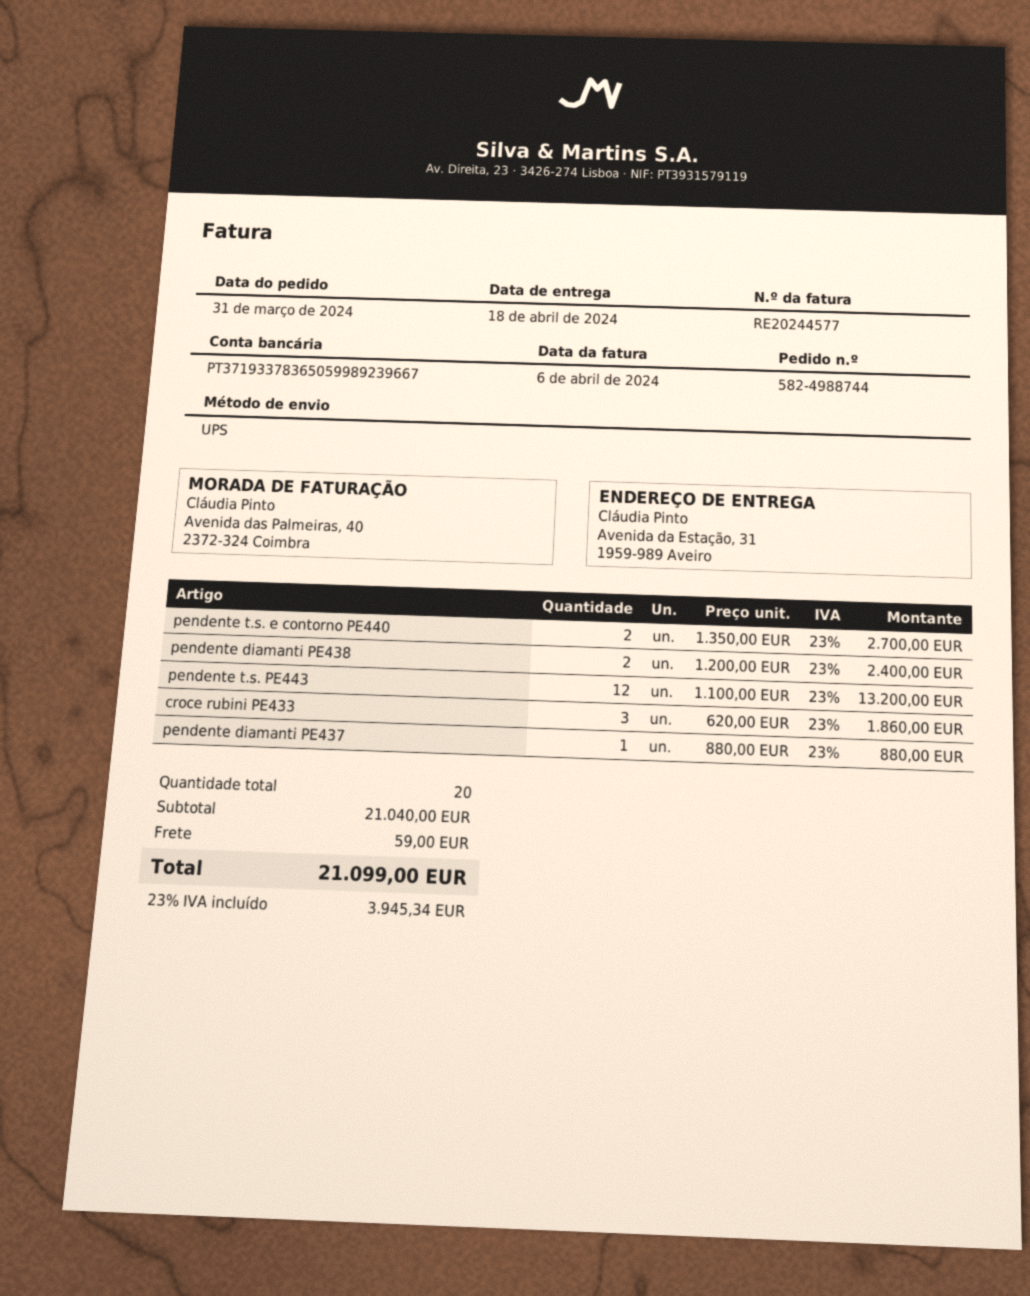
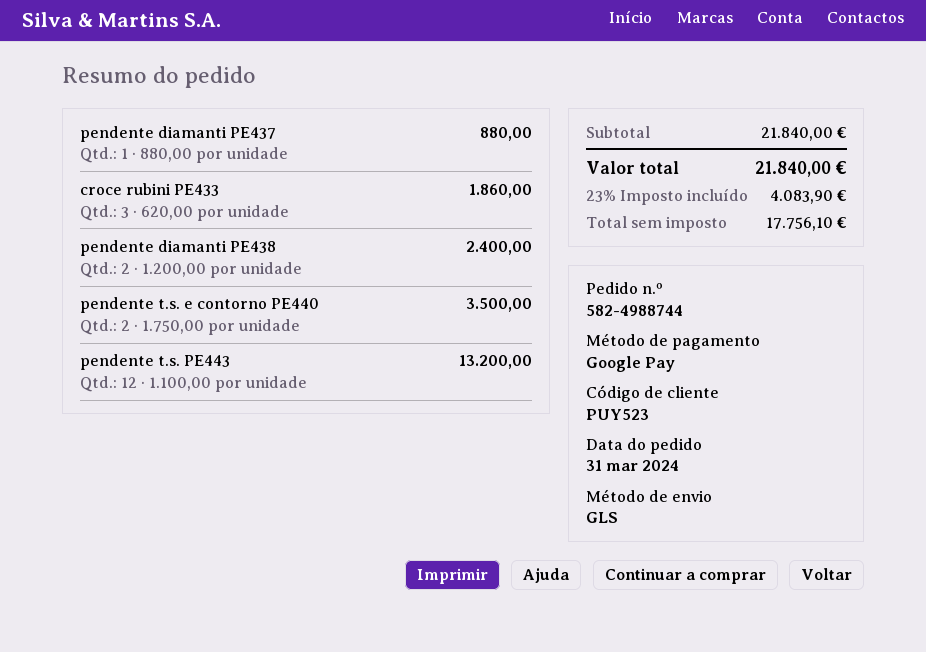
shipping method: UPS -> GLS
pendente t.s. e contorno PE440: 2 x 1350.00 = 2700.00 -> 2 x 1750.00 = 3500.00
subtotal: 21040.00 -> 21840.00
shipping: 59.00 -> none
tax: 23% = 3945.34 -> 23% = 4083.90
total: 21099.00 -> 21840.00

